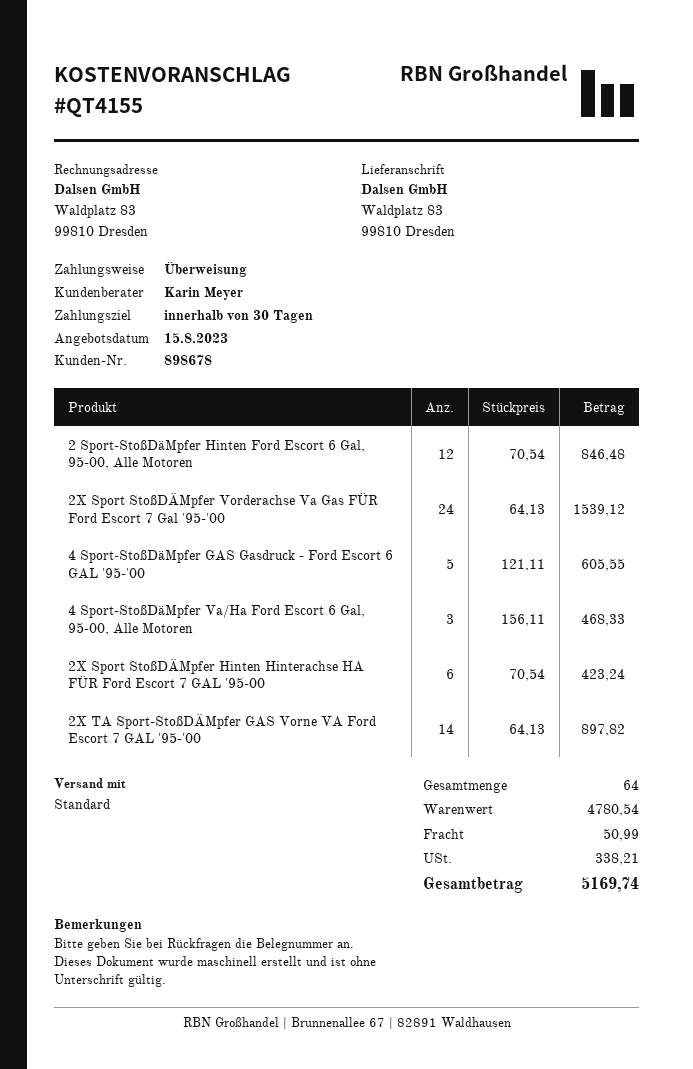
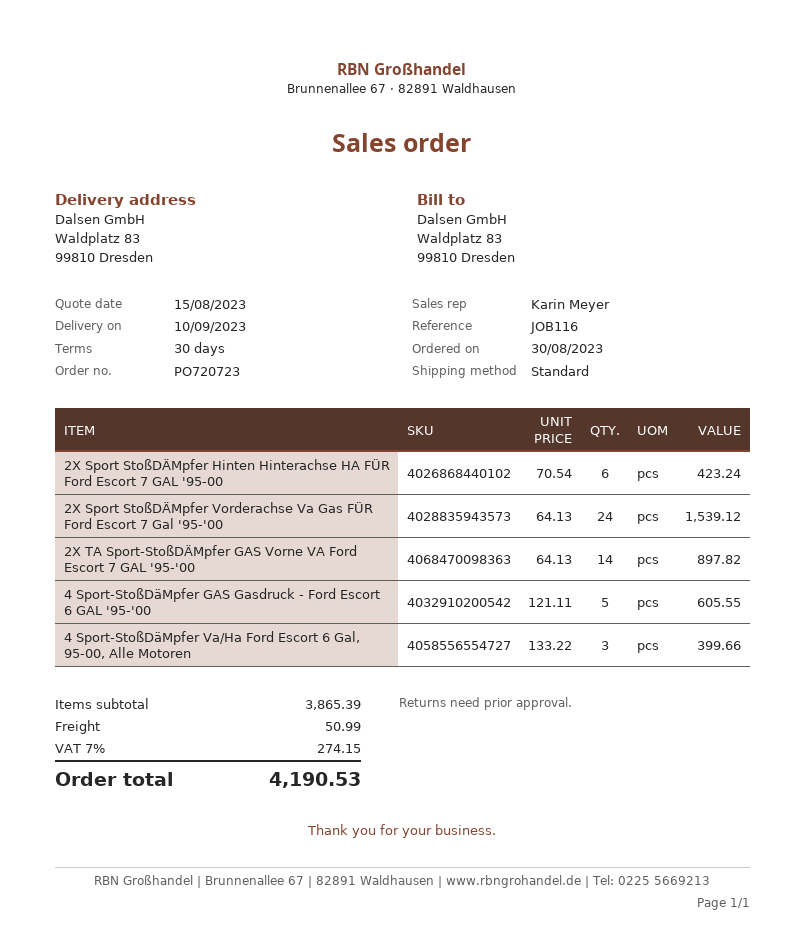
2 Sport-StoßDäMpfer Hinten Ford Escort 6 Gal, 95-00, Alle Motoren: 12 x 70.54 = 846.48 -> none
4 Sport-StoßDäMpfer Va/Ha Ford Escort 6 Gal, 95-00, Alle Motoren: 3 x 156.11 = 468.33 -> 3 x 133.22 = 399.66
subtotal: 4780.54 -> 3865.39
tax: 338.21 -> 274.15
total: 5169.74 -> 4190.53

